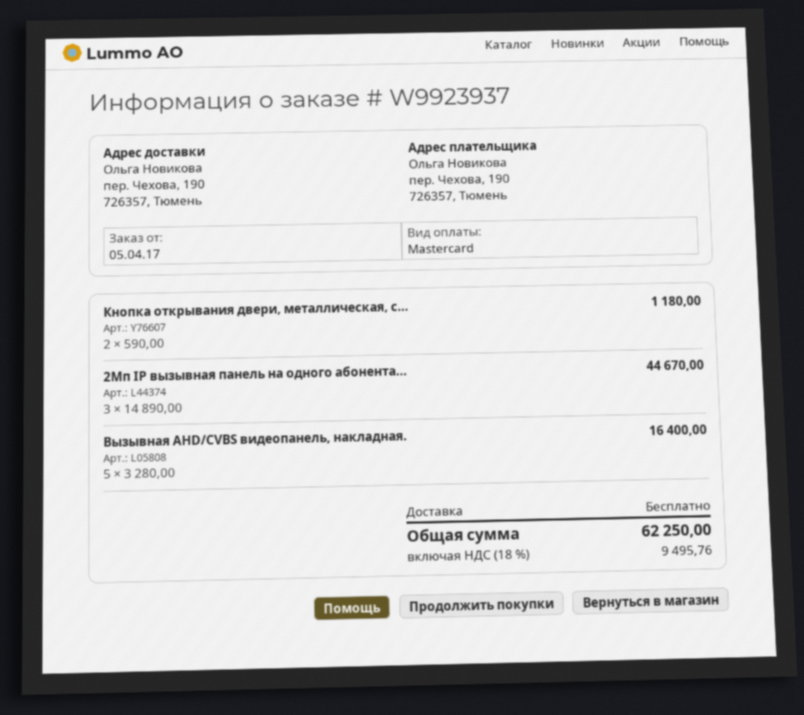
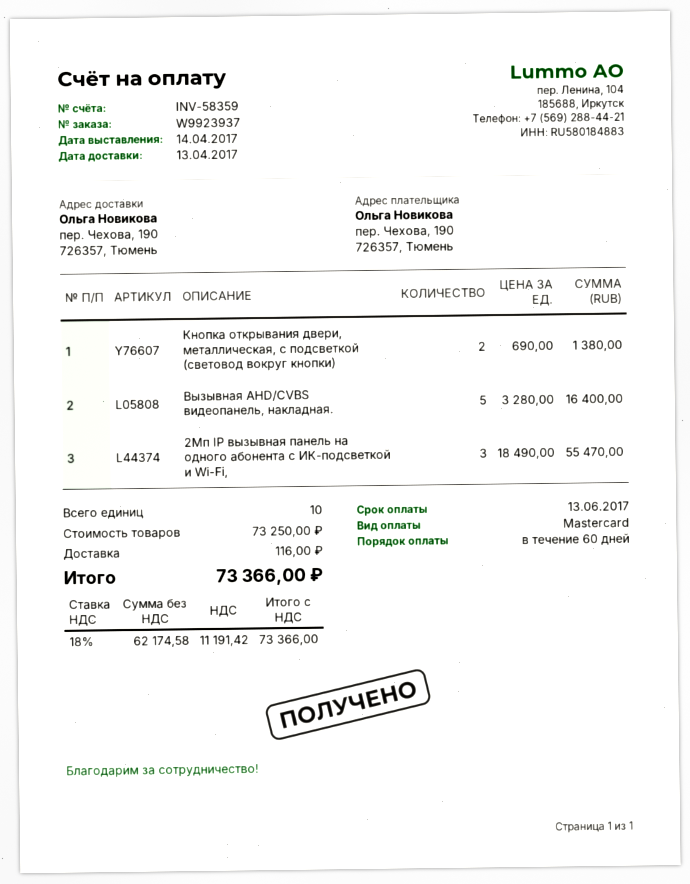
Кнопка открывания двери, металлическая, с...: 2 x 590.00 = 1180.00 -> 2 x 690.00 = 1380.00
2Мп IP вызывная панель на одного абонента...: 3 x 14890.00 = 44670.00 -> 3 x 18490.00 = 55470.00
shipping: 0.00 -> 116.00
tax: 18% = 9495.76 -> 18% = 11191.42
total: 62250.00 -> 73366.00

